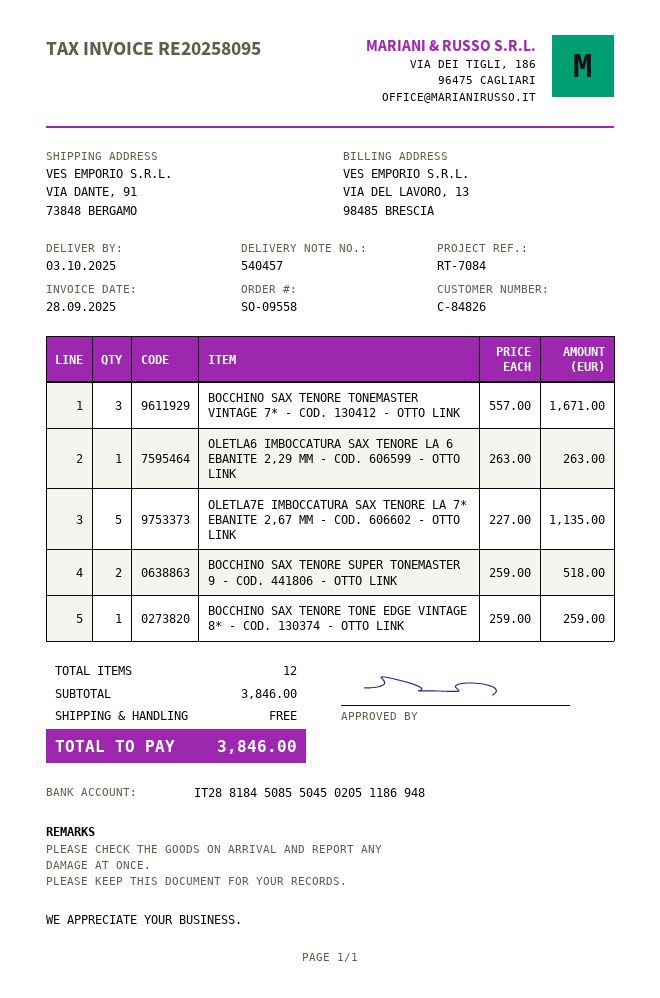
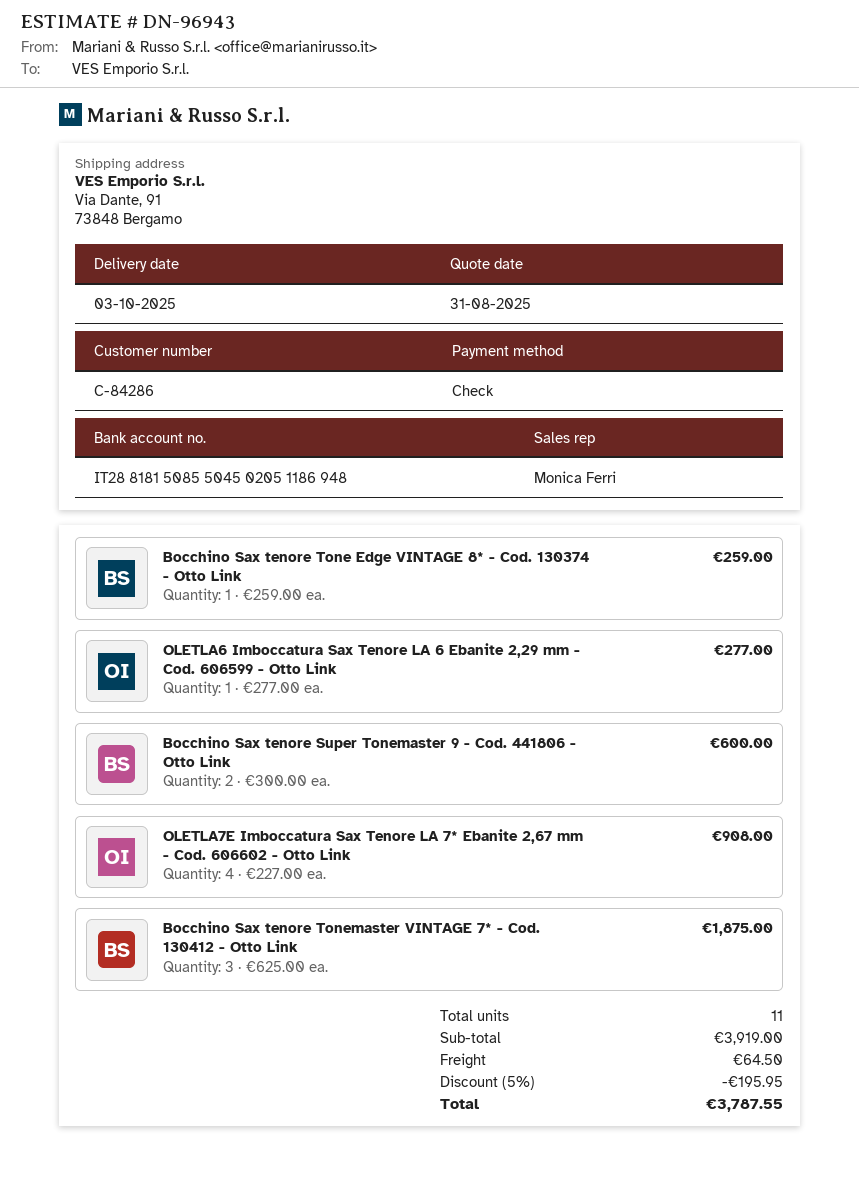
customer number: C-84826 -> C-84286
bank account: IT2881845085504502051186948 -> IT2881815085504502051186948
BOCCHINO SAX TENORE TONEMASTER VINTAGE 7* - COD. 130412 - OTTO LINK: 3 x 557.00 = 1671.00 -> 3 x 625.00 = 1875.00
OLETLA6 IMBOCCATURA SAX TENORE LA 6 EBANITE 2,29 MM - COD. 606599 - OTTO LINK: 1 x 263.00 = 263.00 -> 1 x 277.00 = 277.00
OLETLA7E IMBOCCATURA SAX TENORE LA 7* EBANITE 2,67 MM - COD. 606602 - OTTO LINK: 5 x 227.00 = 1135.00 -> 4 x 227.00 = 908.00
BOCCHINO SAX TENORE SUPER TONEMASTER 9 - COD. 441806 - OTTO LINK: 2 x 259.00 = 518.00 -> 2 x 300.00 = 600.00
total quantity: 12 -> 11
subtotal: 3846.00 -> 3919.00
discount: none -> 5% = 195.95
shipping: 0.00 -> 64.50
total: 3846.00 -> 3787.55

